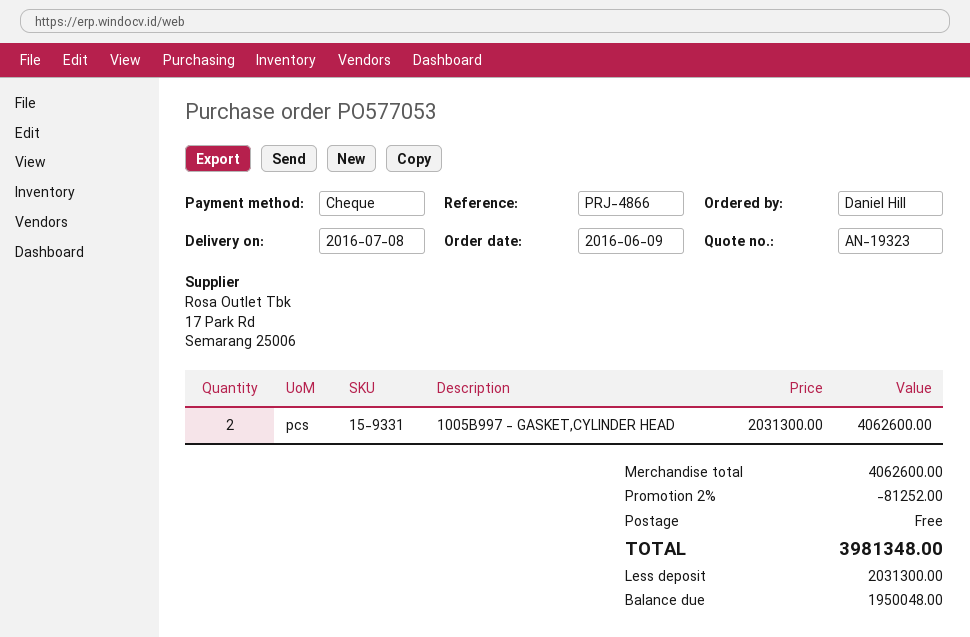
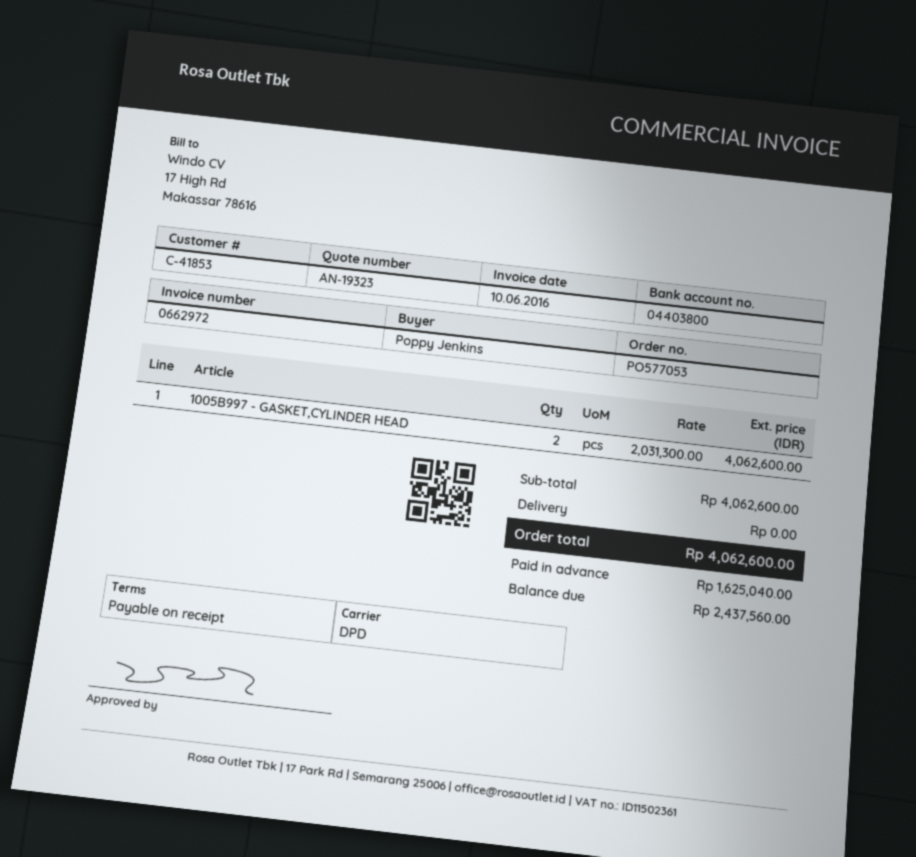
ordered by: Daniel Hill -> Poppy Jenkins
discount: 2% = 81252.00 -> none
total: 3981348.00 -> 4062600.00
deposit: 2031300.00 -> 1625040.00
balance: 1950048.00 -> 2437560.00

